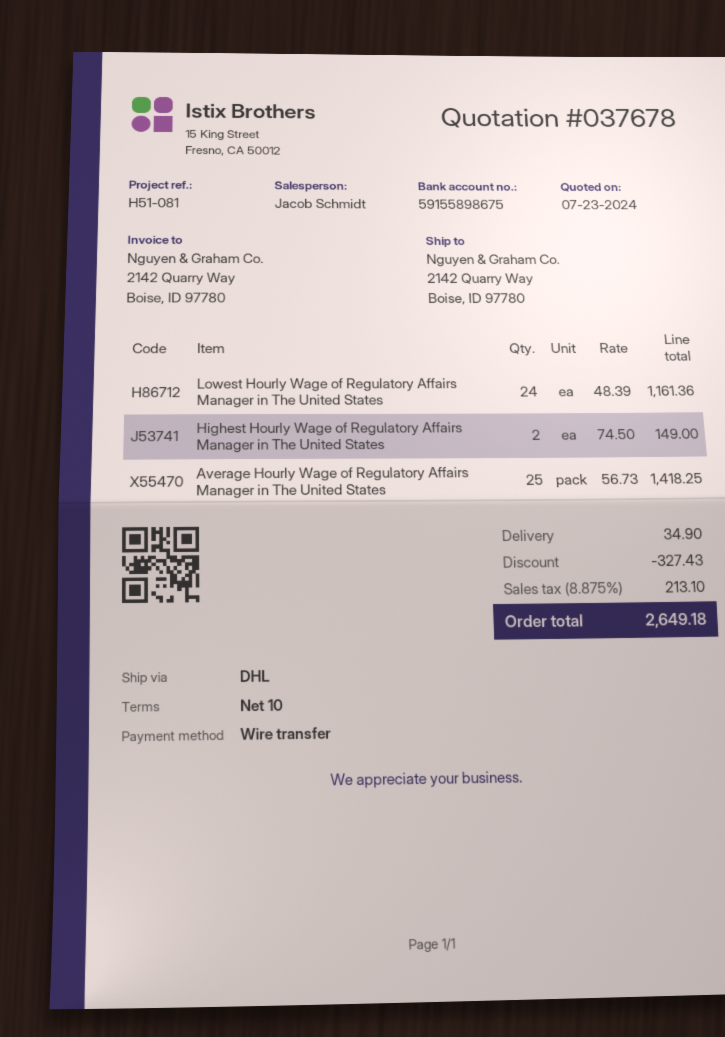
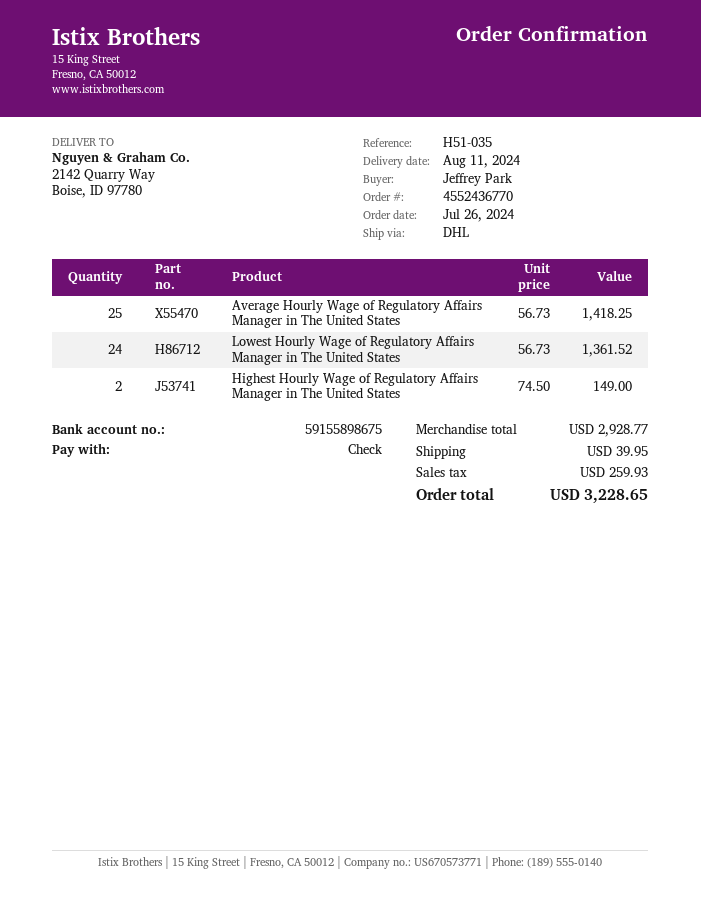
reference: H51-081 -> H51-035
payment method: bank transfer -> cheque
Lowest Hourly Wage of Regulatory Affairs Manager in The United States: 24 x 48.39 = 1161.36 -> 24 x 56.73 = 1361.52
discount: 327.43 -> none
shipping: 34.90 -> 39.95
tax: 213.10 -> 259.93
total: 2649.18 -> 3228.65

